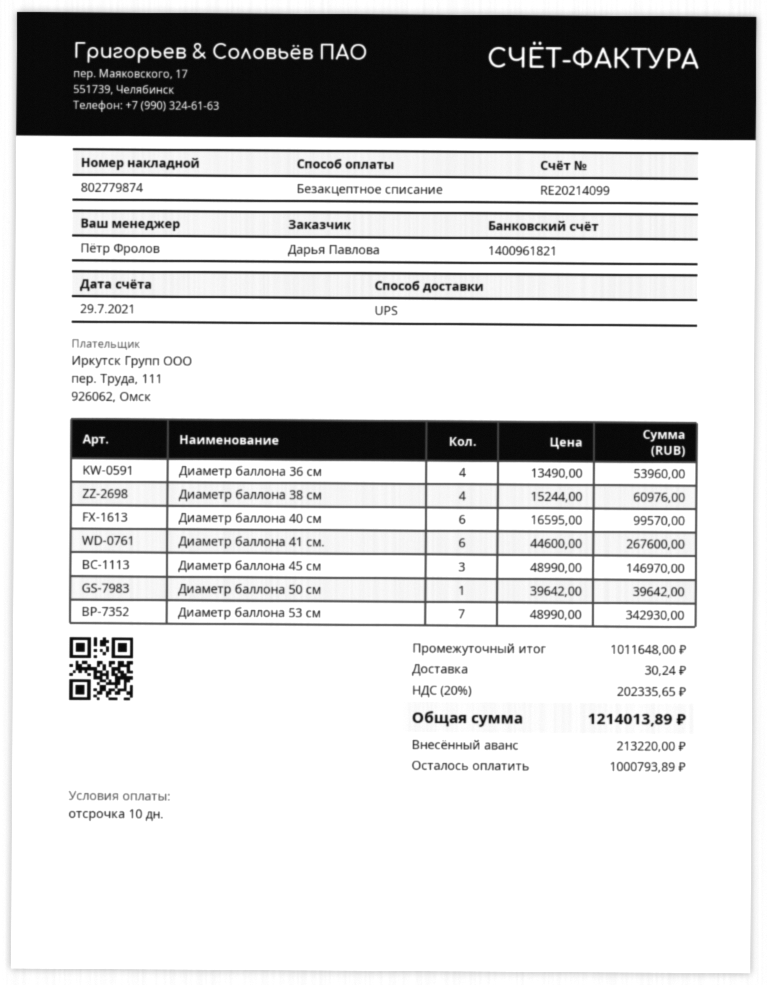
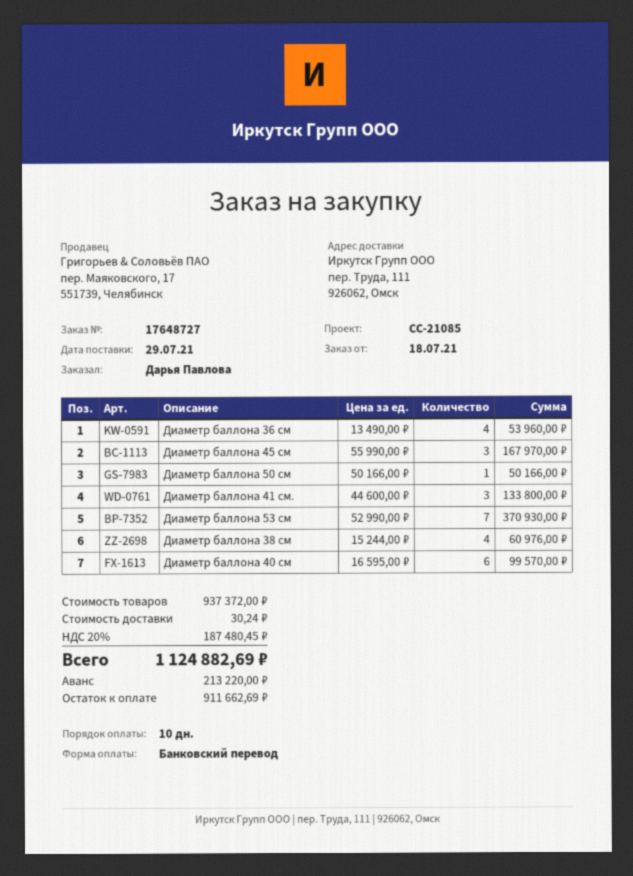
payment method: direct debit -> bank transfer
Диаметр баллона 41 см.: 6 x 44600.00 = 267600.00 -> 3 x 44600.00 = 133800.00
Диаметр баллона 45 см: 3 x 48990.00 = 146970.00 -> 3 x 55990.00 = 167970.00
Диаметр баллона 50 см: 1 x 39642.00 = 39642.00 -> 1 x 50166.00 = 50166.00
Диаметр баллона 53 см: 7 x 48990.00 = 342930.00 -> 7 x 52990.00 = 370930.00
subtotal: 1011648.00 -> 937372.00
tax: 20% = 202335.65 -> 20% = 187480.45
total: 1214013.89 -> 1124882.69
balance: 1000793.89 -> 911662.69

